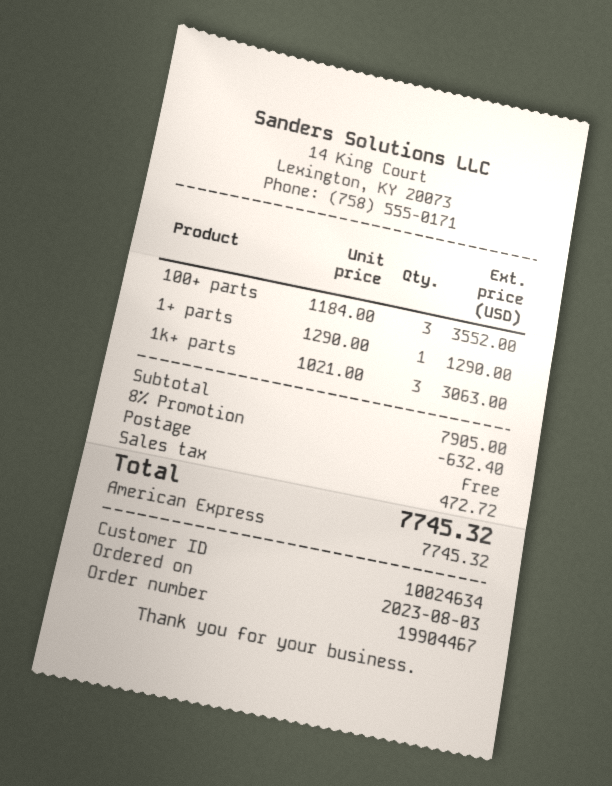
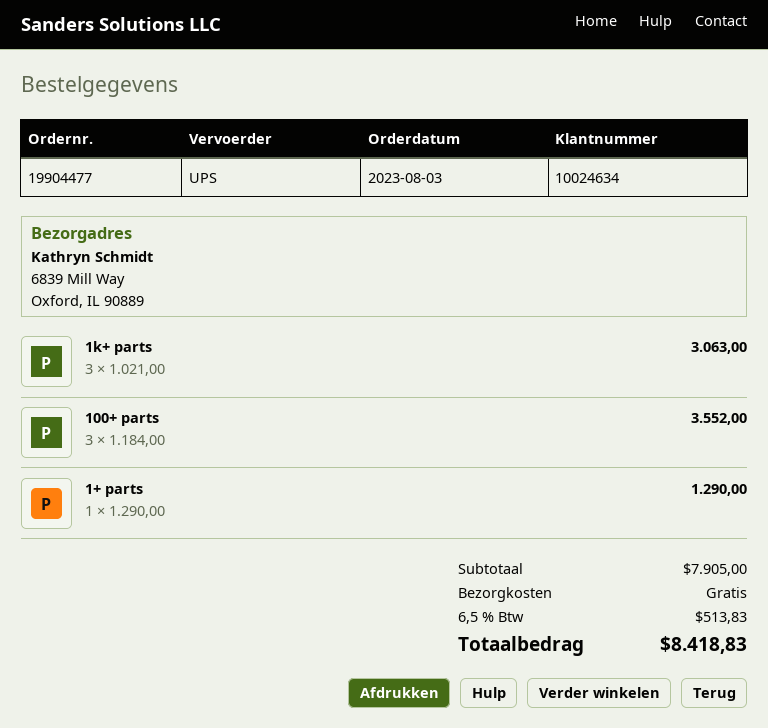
order number: 19904467 -> 19904477
discount: 8% = 632.40 -> none
tax: 472.72 -> 513.83
total: 7745.32 -> 8418.83

